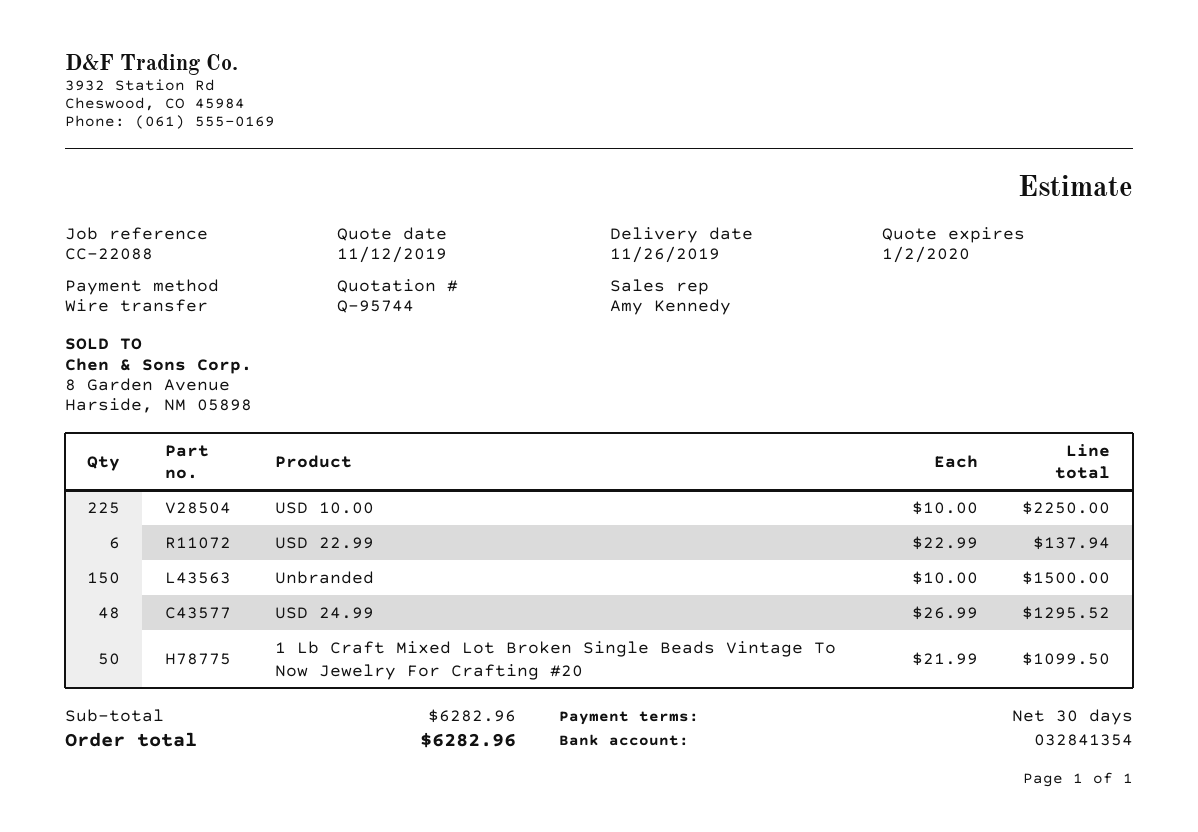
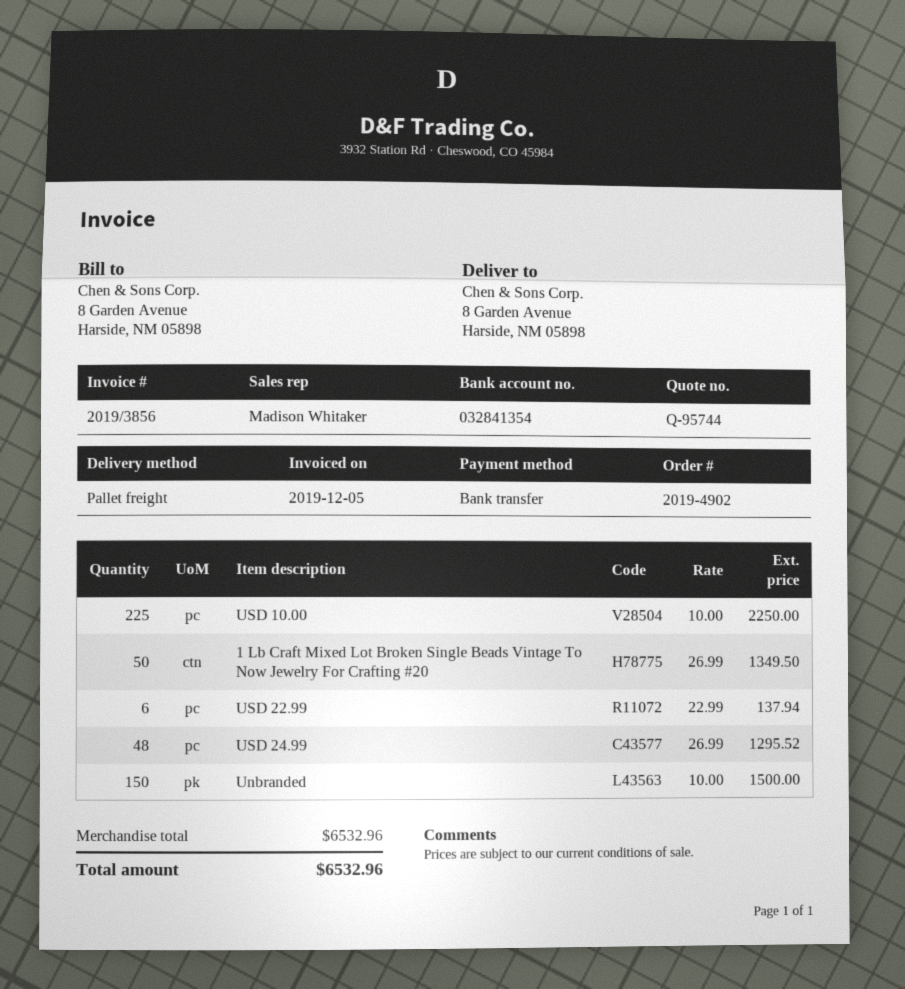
sales rep: Amy Kennedy -> Madison Whitaker
1 Lb Craft Mixed Lot Broken Single Beads Vintage To Now Jewelry For Crafting #20: 50 x 21.99 = 1099.50 -> 50 x 26.99 = 1349.50
subtotal: 6282.96 -> 6532.96
total: 6282.96 -> 6532.96

